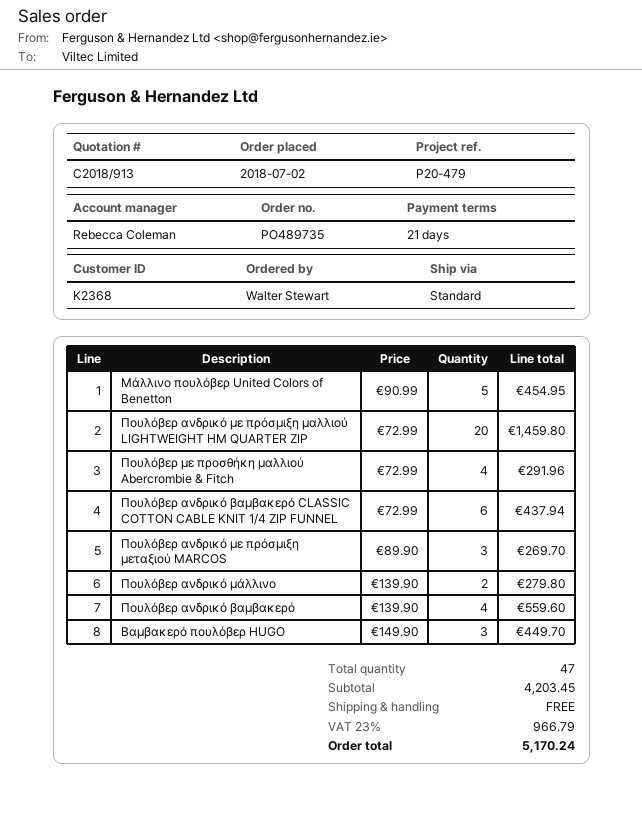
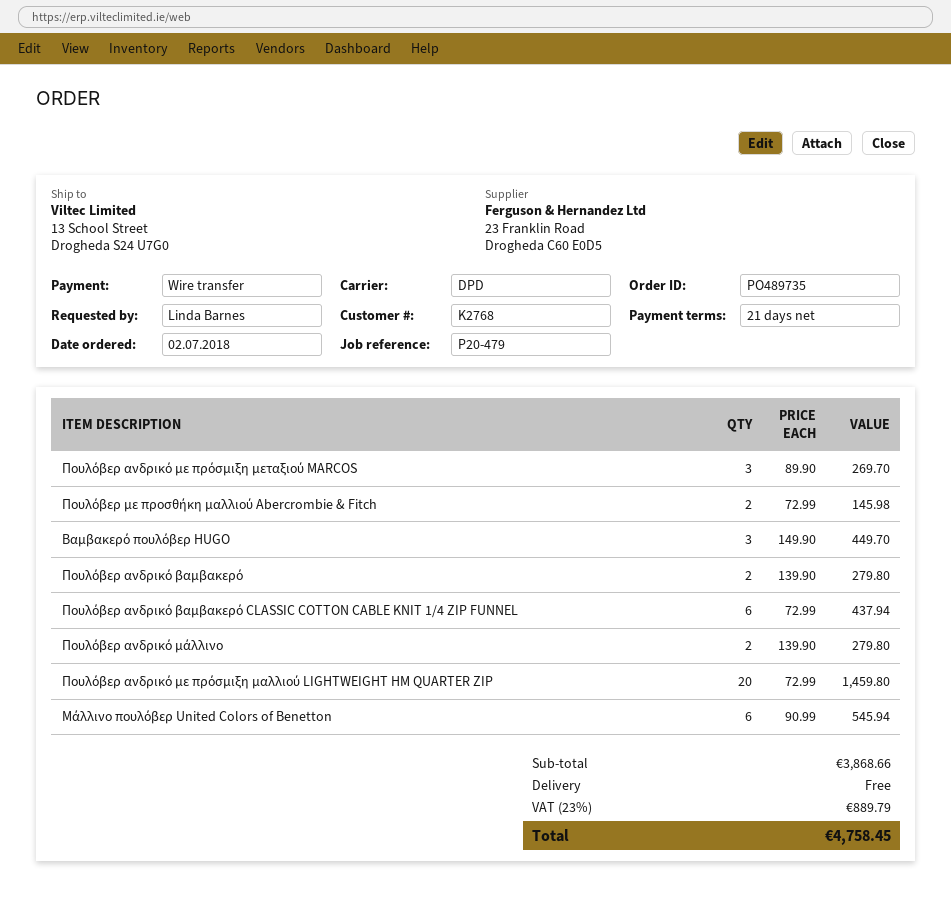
customer number: K2368 -> K2768
ordered by: Walter Stewart -> Linda Barnes
shipping method: standard -> DPD
Μάλλινο πουλόβερ United Colors of Benetton: 5 x 90.99 = 454.95 -> 6 x 90.99 = 545.94
Πουλόβερ με προσθήκη μαλλιού Abercrombie & Fitch: 4 x 72.99 = 291.96 -> 2 x 72.99 = 145.98
Πουλόβερ ανδρικό βαμβακερό: 4 x 139.90 = 559.60 -> 2 x 139.90 = 279.80
subtotal: 4203.45 -> 3868.66
tax: 23% = 966.79 -> 23% = 889.79
total: 5170.24 -> 4758.45

